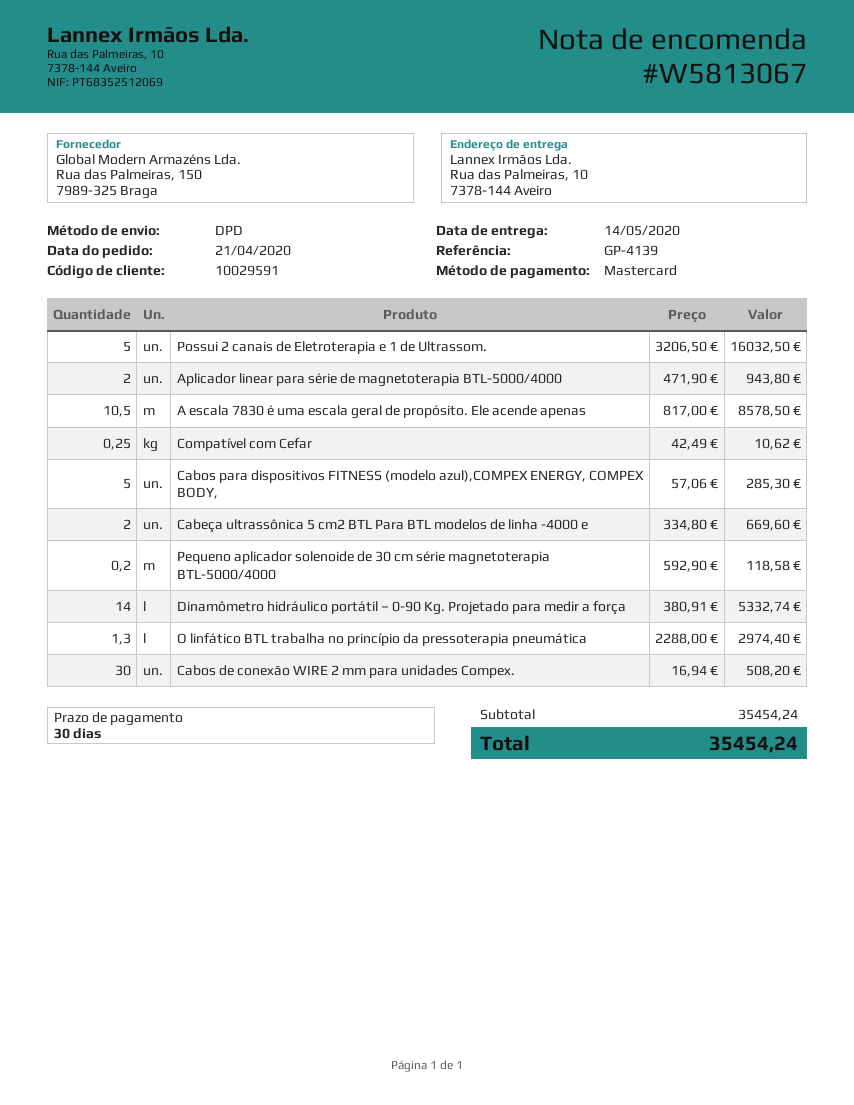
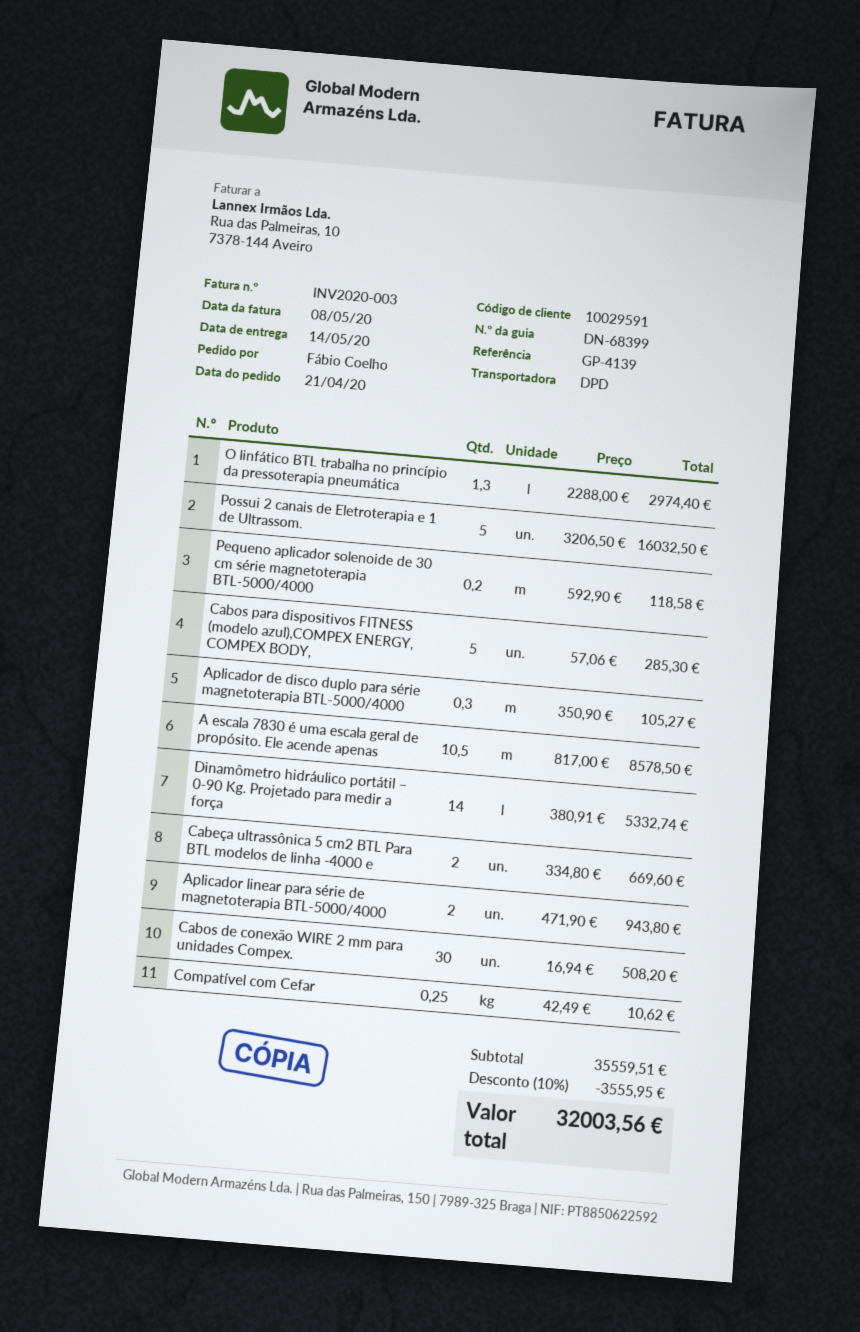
Aplicador de disco duplo para série magnetoterapia BTL-5000/4000: none -> 0.3 x 350.90 = 105.27
subtotal: 35454.24 -> 35559.51
discount: none -> 10% = 3555.95
total: 35454.24 -> 32003.56

